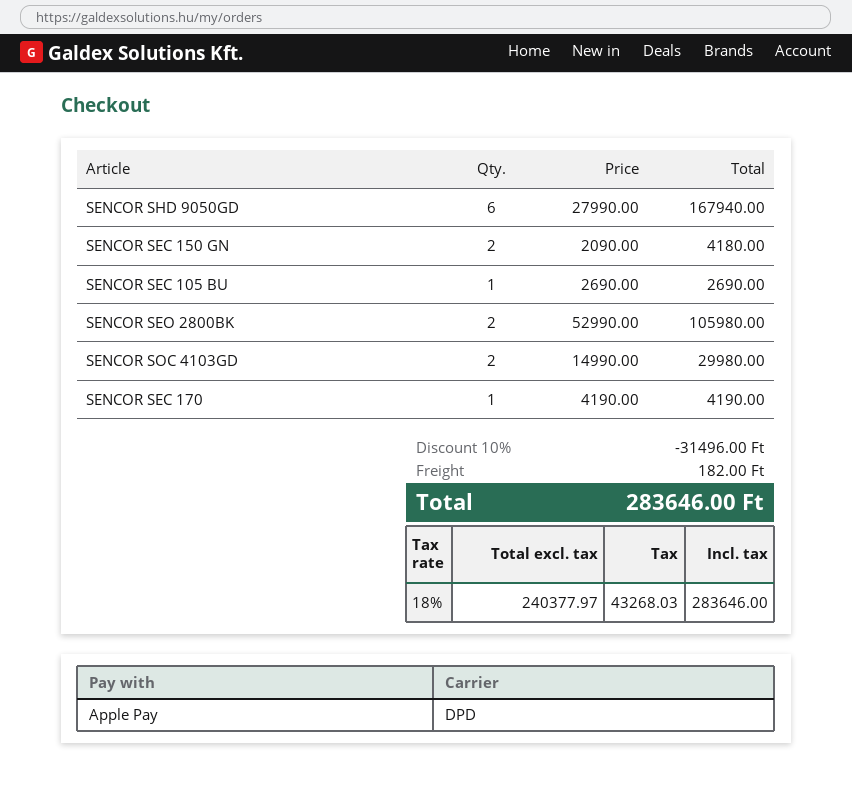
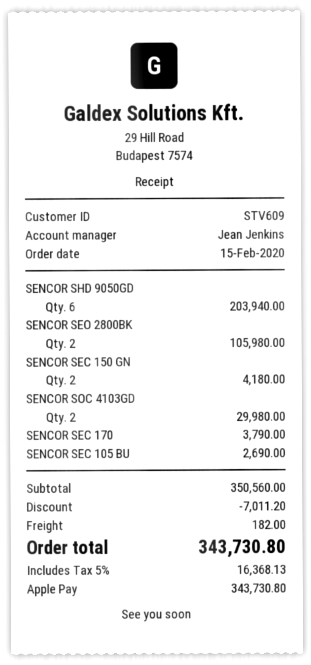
SENCOR SHD 9050GD: 6 for 167940.00 -> 6 for 203940.00
SENCOR SEC 170: 1 for 4190.00 -> 1 for 3790.00
discount: 31496.00 -> 7011.20
tax: 18% = 43268.03 -> 5% = 16368.13
total: 283646.00 -> 343730.80

